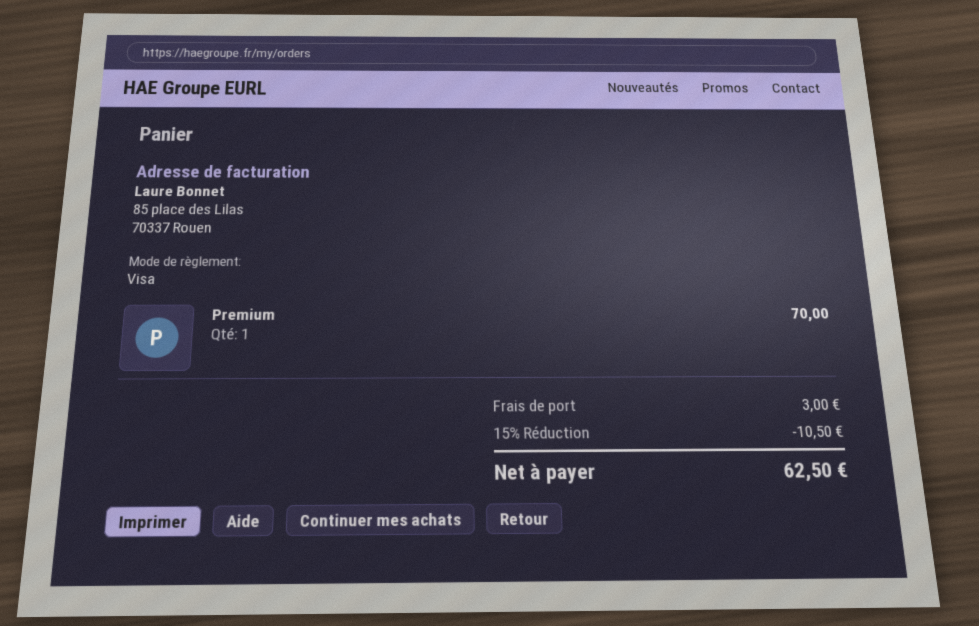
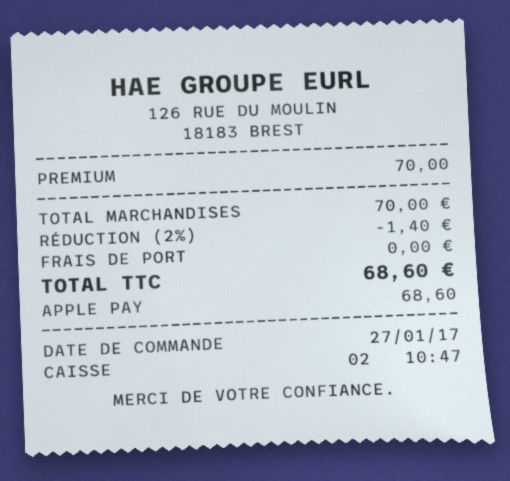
payment method: Visa -> Apple Pay
discount: 15% = 10.50 -> 2% = 1.40
shipping: 3.00 -> 0.00
total: 62.50 -> 68.60

